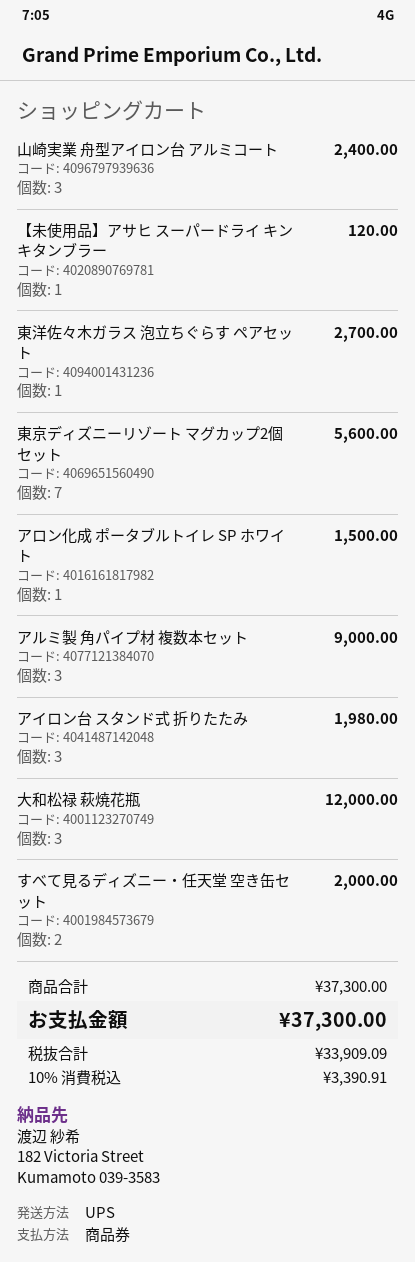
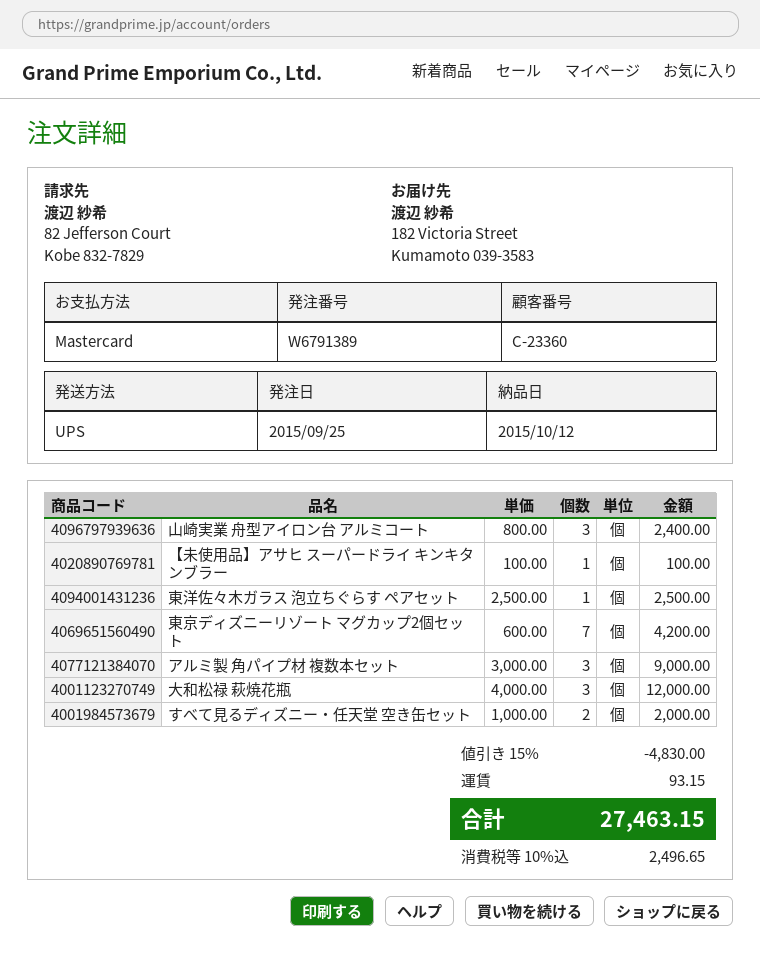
payment method: gift card -> Mastercard
【未使用品】アサヒ スーパードライ キンキタンブラー: 1 for 120.00 -> 1 for 100.00
東洋佐々木ガラス 泡立ちぐらす ペアセット: 1 for 2700.00 -> 1 for 2500.00
東京ディズニーリゾート マグカップ2個セット: 7 for 5600.00 -> 7 for 4200.00
アロン化成 ポータブルトイレ SP ホワイト: 1 for 1500.00 -> none
アイロン台 スタンド式 折りたたみ: 3 for 1980.00 -> none
discount: none -> 15% = 4830.00
shipping: none -> 93.15
tax: 10% = 3390.91 -> 10% = 2496.65
total: 37300.00 -> 27463.15

